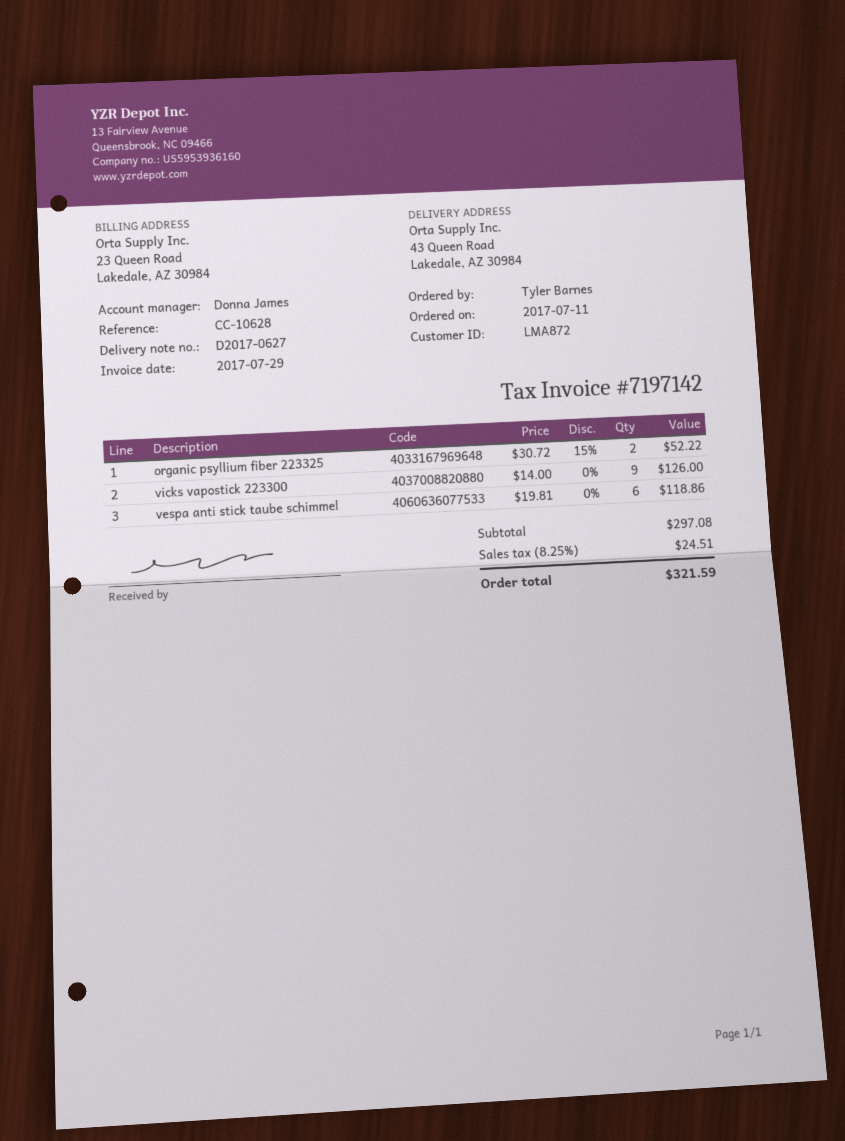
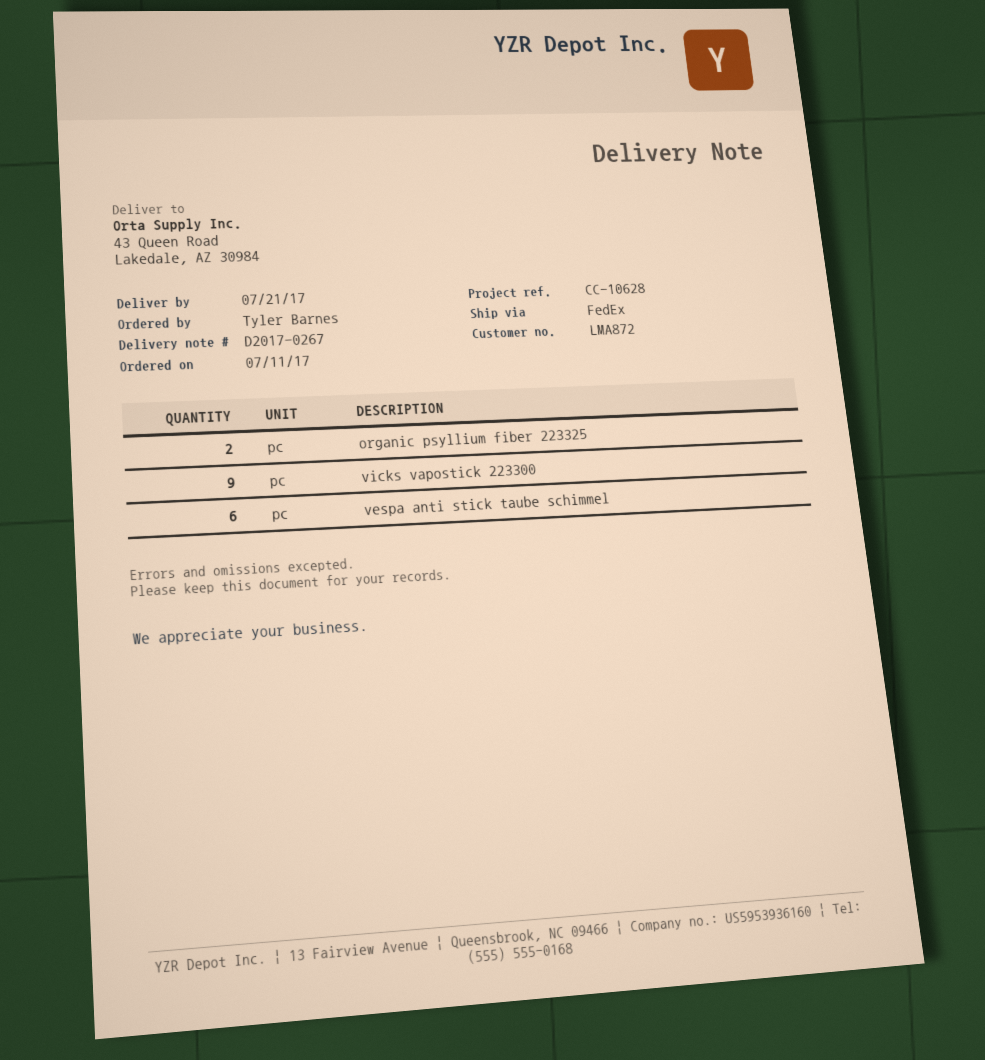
delivery note number: D2017-0627 -> D2017-0267

